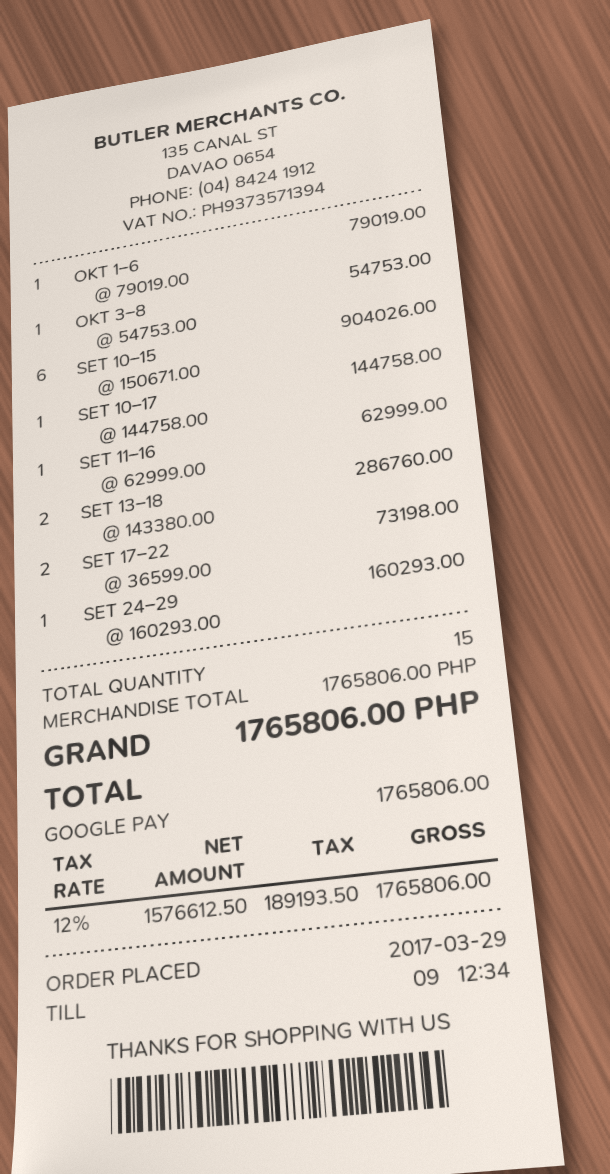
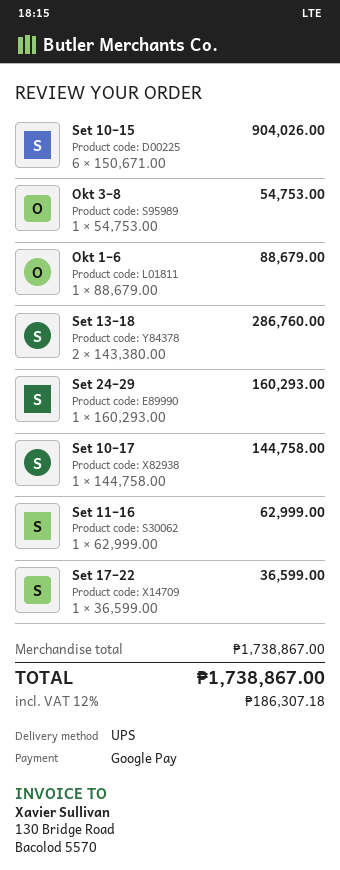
OKT 1–6: 1 x 79019.00 = 79019.00 -> 1 x 88679.00 = 88679.00
SET 17–22: 2 x 36599.00 = 73198.00 -> 1 x 36599.00 = 36599.00
subtotal: 1765806.00 -> 1738867.00
tax: 12% = 189193.50 -> 12% = 186307.18
total: 1765806.00 -> 1738867.00

